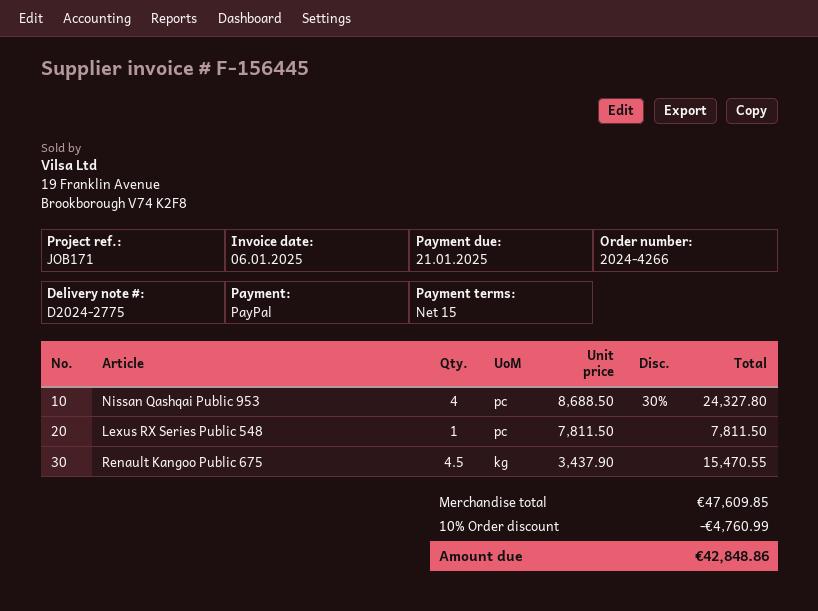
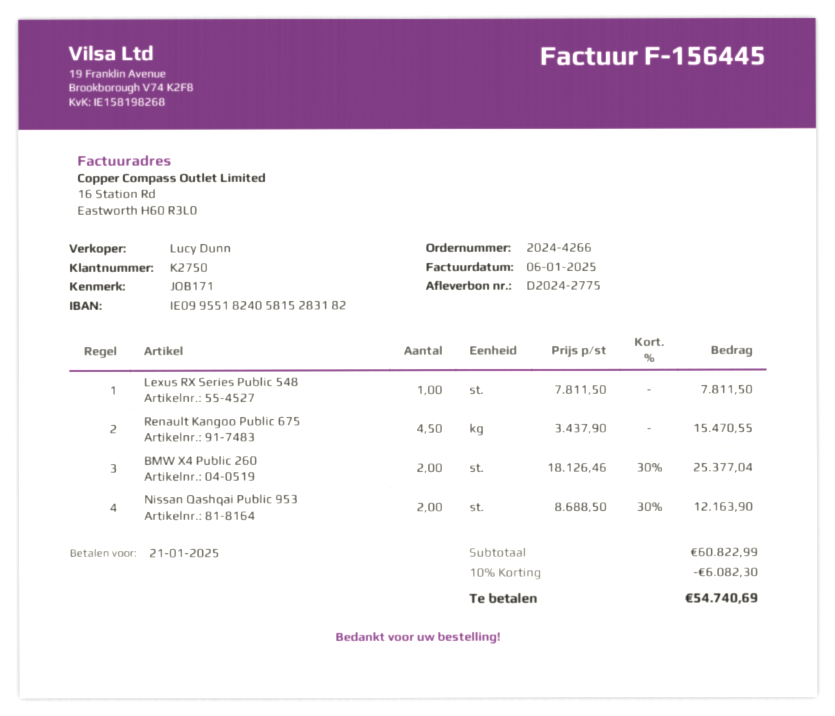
Nissan Qashqai Public 953: 4 x 8688.50 - 30% = 24327.80 -> 2 x 8688.50 - 30% = 12163.90
BMW X4 Public 260: none -> 2 x 18126.46 - 30% = 25377.04
subtotal: 47609.85 -> 60822.99
discount: 10% = 4760.99 -> 10% = 6082.30
total: 42848.86 -> 54740.69

